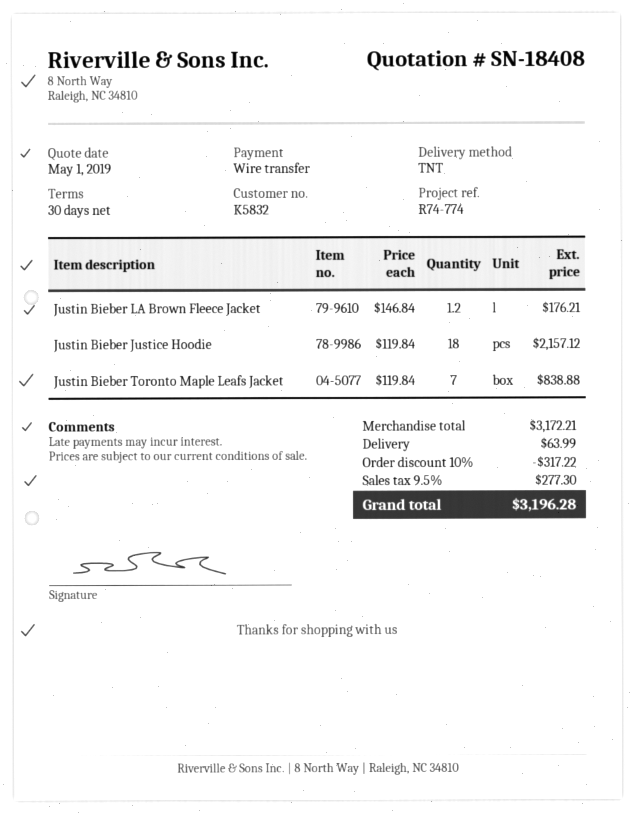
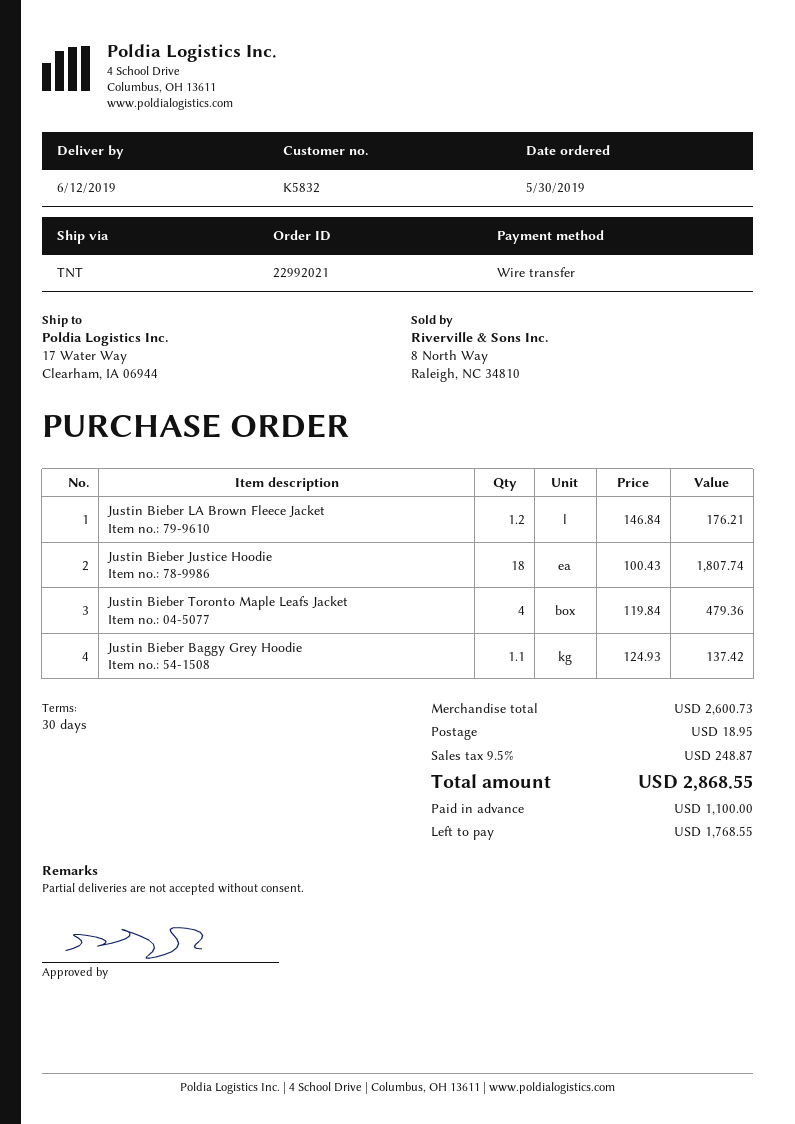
Justin Bieber Justice Hoodie: 18 x 119.84 = 2157.12 -> 18 x 100.43 = 1807.74
Justin Bieber Toronto Maple Leafs Jacket: 7 x 119.84 = 838.88 -> 4 x 119.84 = 479.36
Justin Bieber Baggy Grey Hoodie: none -> 1.1 x 124.93 = 137.42
subtotal: 3172.21 -> 2600.73
discount: 10% = 317.22 -> none
shipping: 63.99 -> 18.95
tax: 9.5% = 277.30 -> 9.5% = 248.87
total: 3196.28 -> 2868.55

